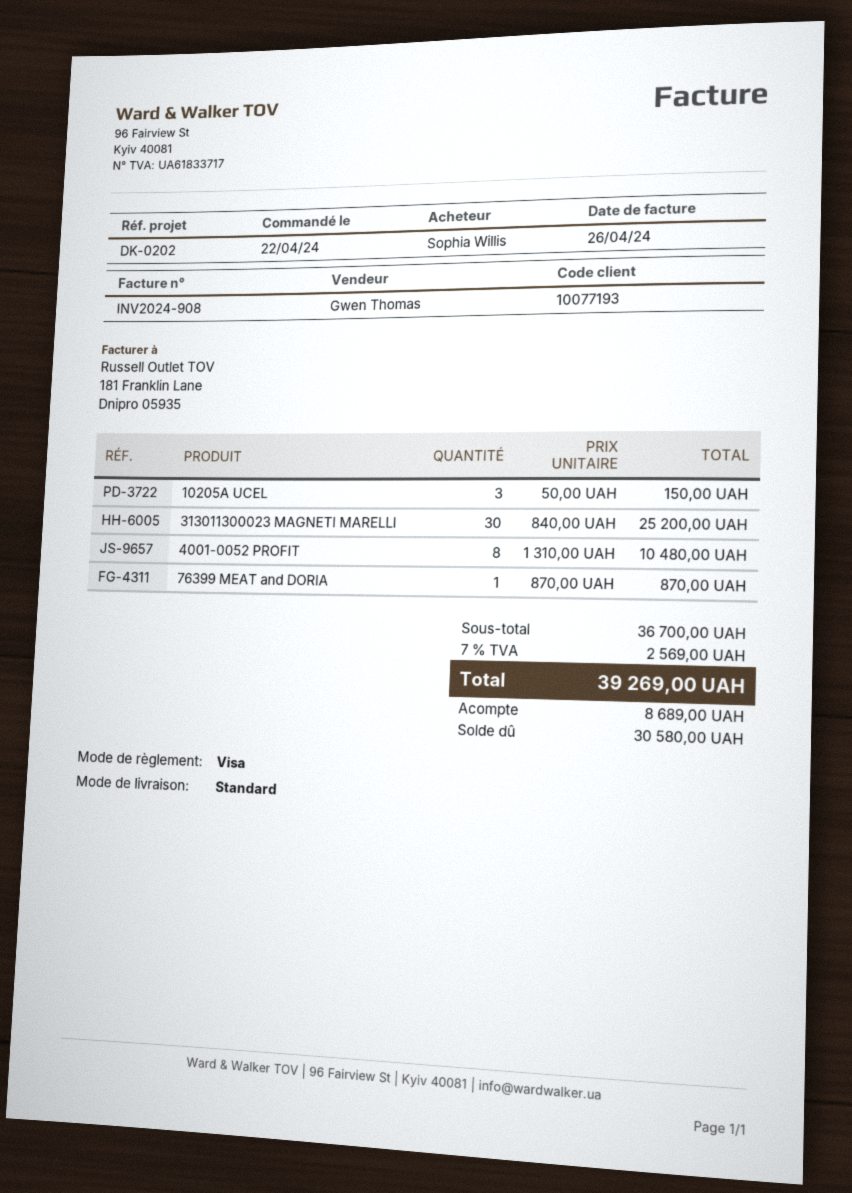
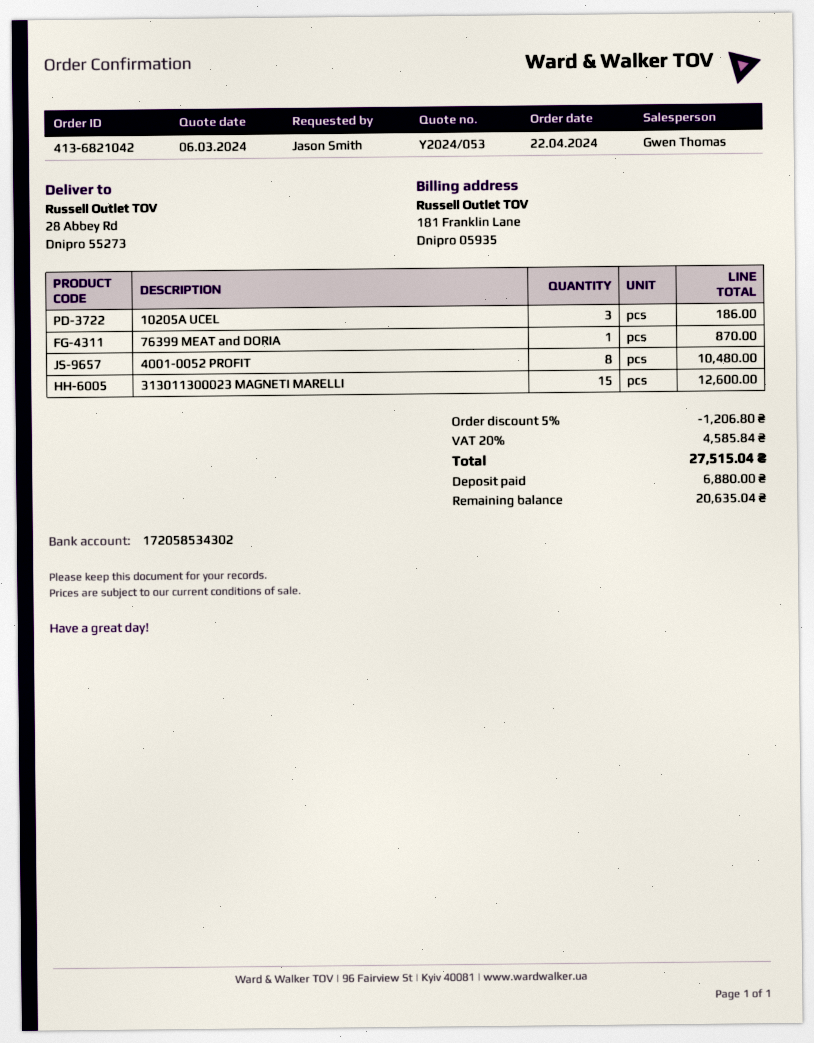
ordered by: Sophia Willis -> Jason Smith
10205A UCEL: 3 for 150.00 -> 3 for 186.00
313011300023 MAGNETI MARELLI: 30 for 25200.00 -> 15 for 12600.00
discount: none -> 5% = 1206.80
tax: 7% = 2569.00 -> 20% = 4585.84
total: 39269.00 -> 27515.04
deposit: 8689.00 -> 6880.00
balance: 30580.00 -> 20635.04

